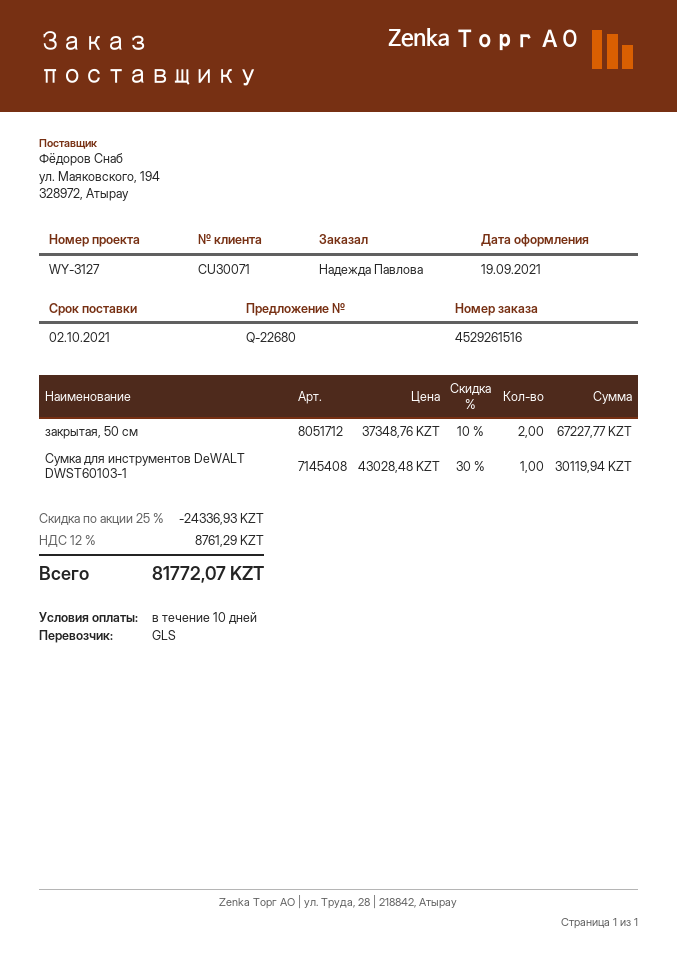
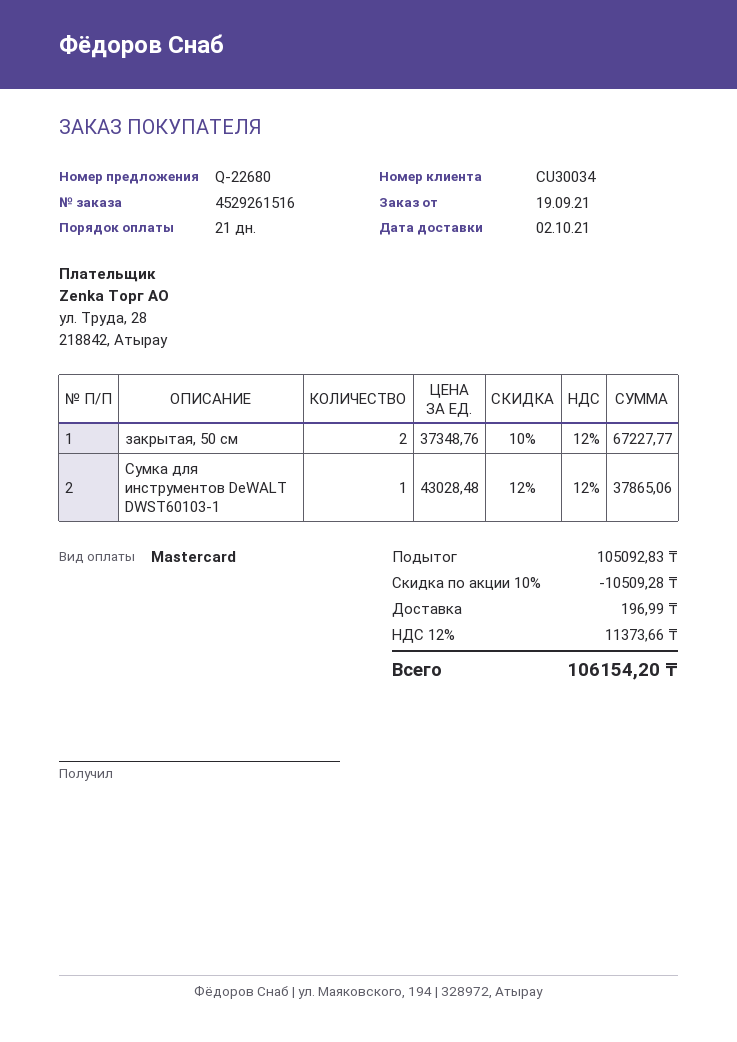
payment terms: 10 days -> 21 days
customer number: CU30071 -> CU30034
Сумка для инструментов DeWALT DWST60103-1: 1 x 43028.48 - 30% = 30119.94 -> 1 x 43028.48 - 12% = 37865.06
discount: 25% = 24336.93 -> 10% = 10509.28
shipping: none -> 196.99
tax: 12% = 8761.29 -> 12% = 11373.66
total: 81772.07 -> 106154.20

